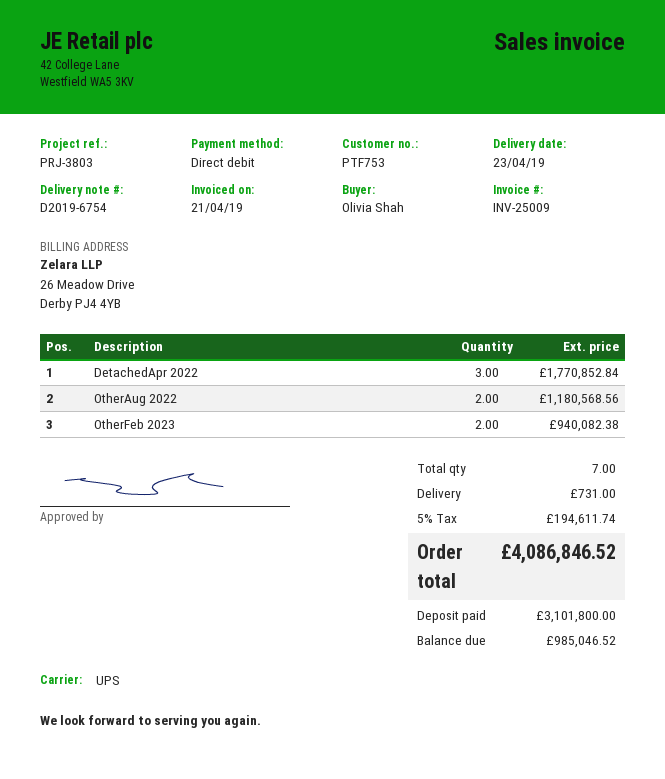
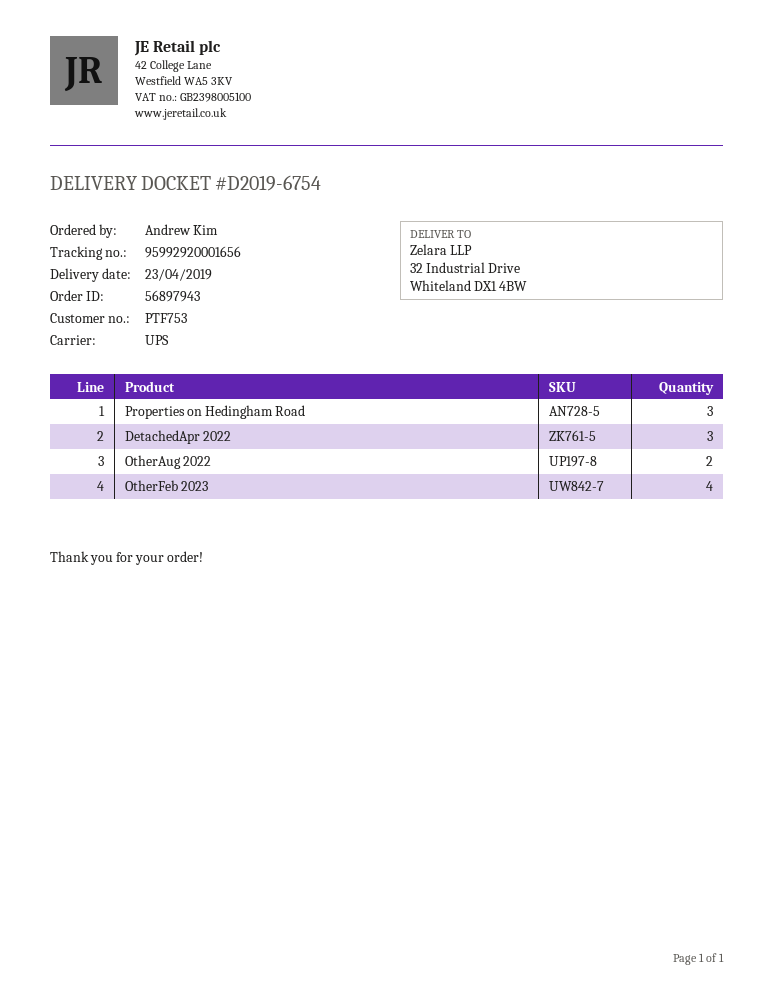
ordered by: Olivia Shah -> Andrew Kim
OtherFeb 2023: 2 -> 4
Properties on Hedingham Road: none -> 3

